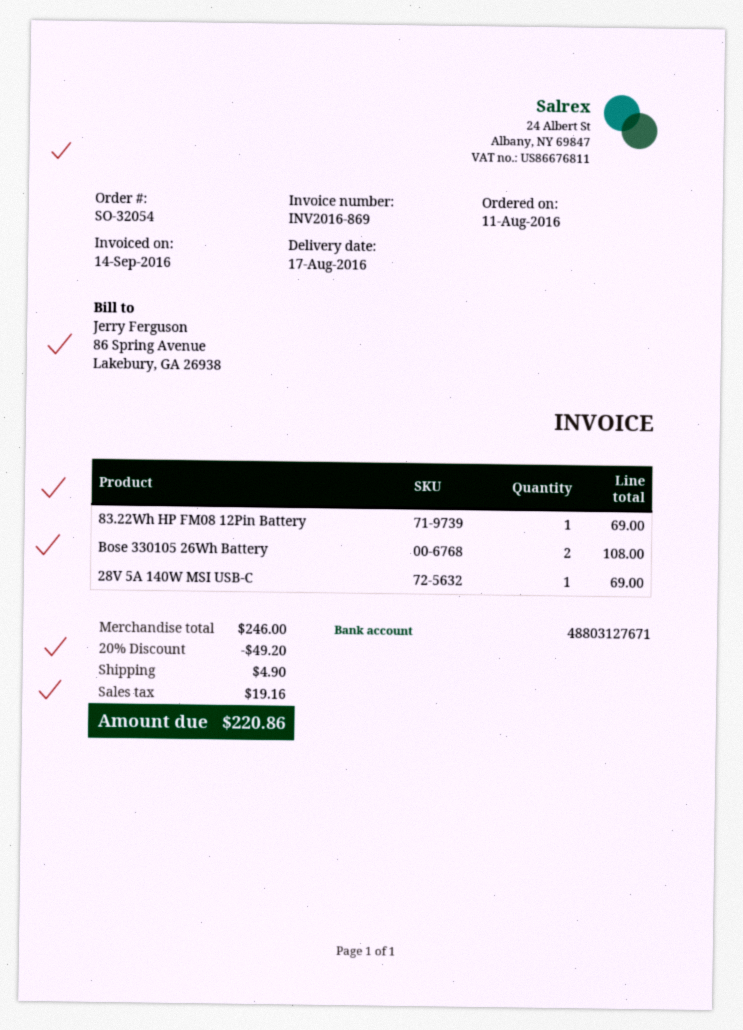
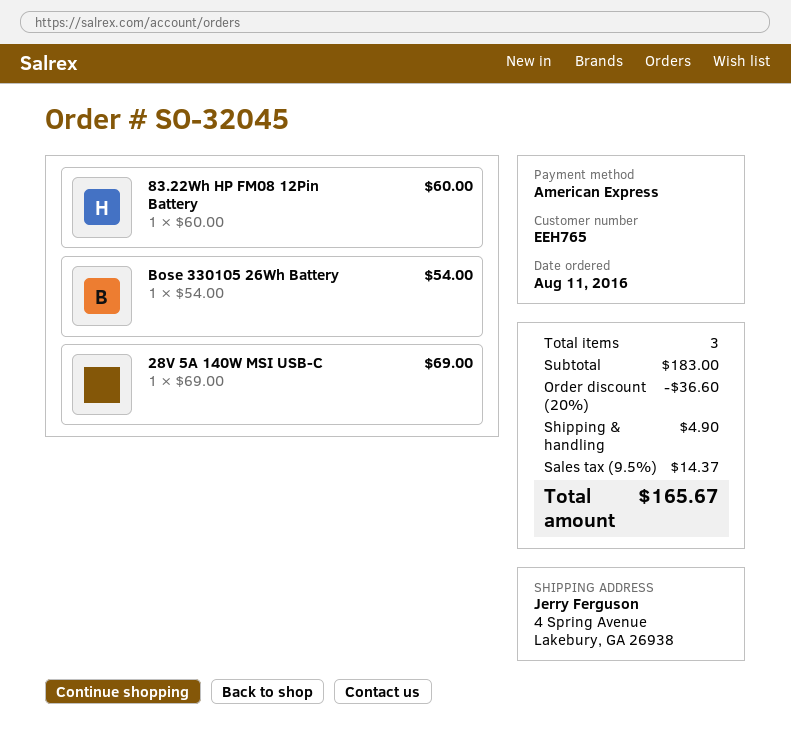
order number: SO-32054 -> SO-32045
83.22Wh HP FM08 12Pin Battery: 1 for 69.00 -> 1 for 60.00
Bose 330105 26Wh Battery: 2 for 108.00 -> 1 for 54.00
subtotal: 246.00 -> 183.00
discount: 20% = 49.20 -> 20% = 36.60
tax: 19.16 -> 14.37
total: 220.86 -> 165.67

